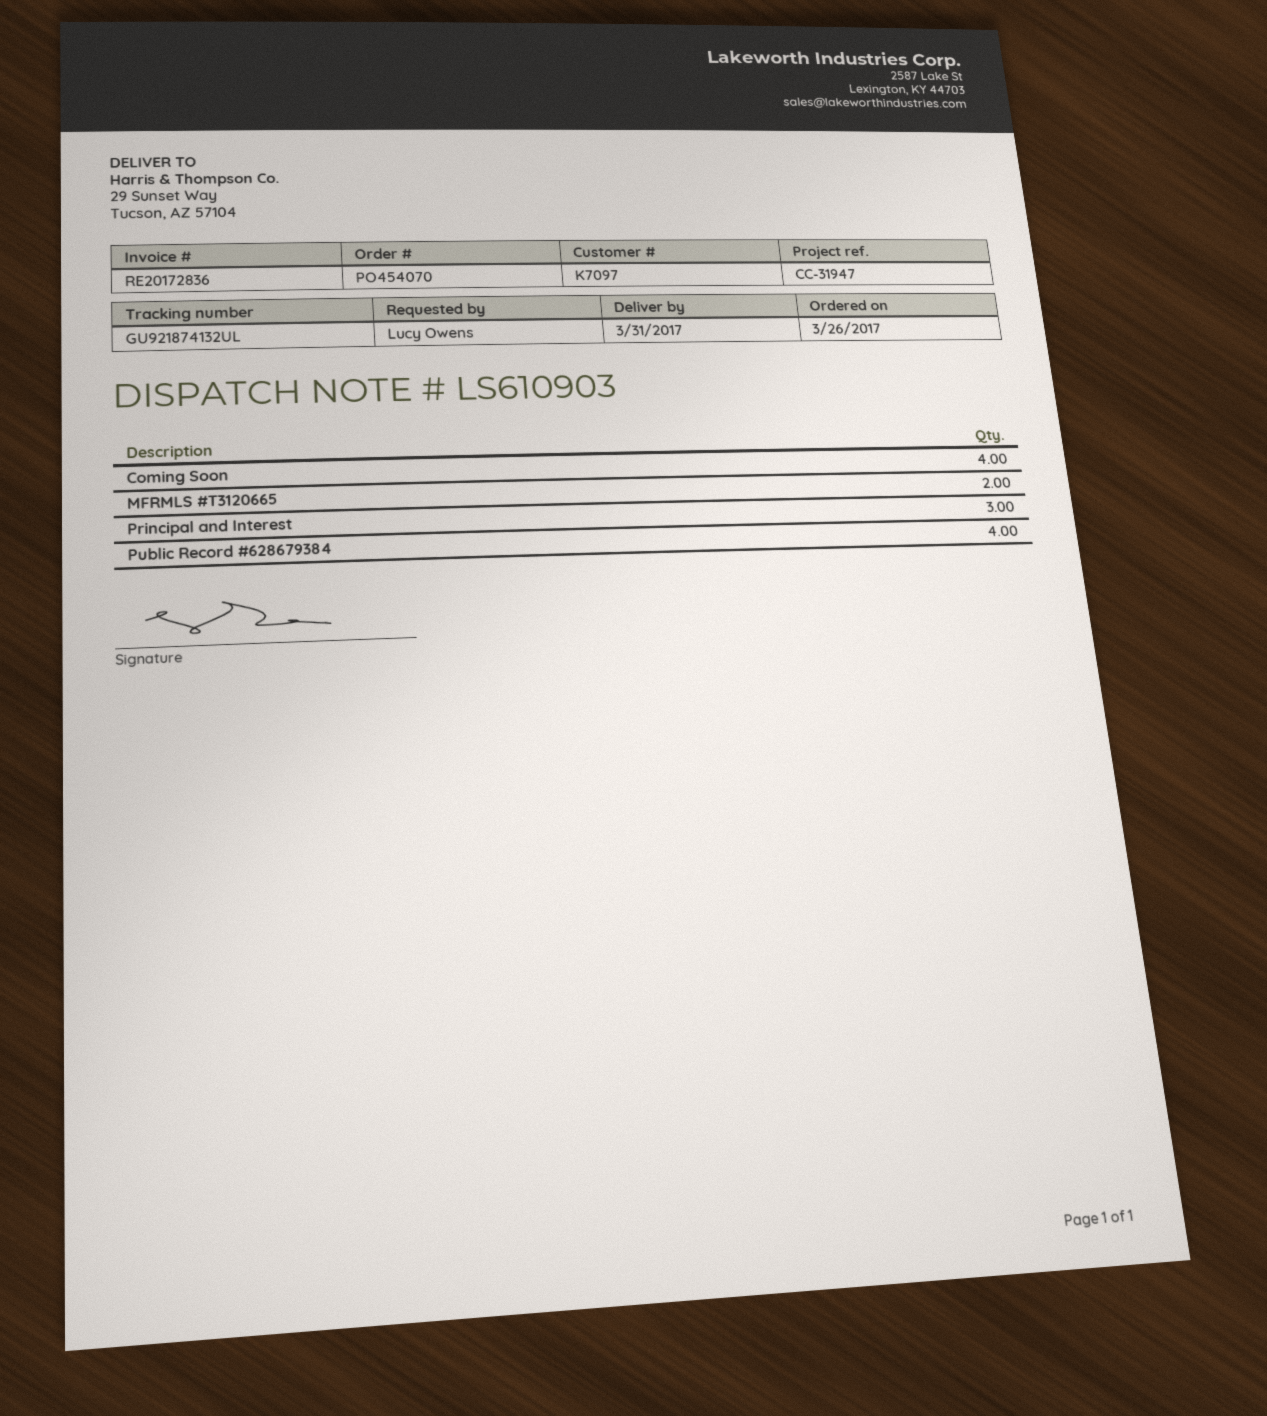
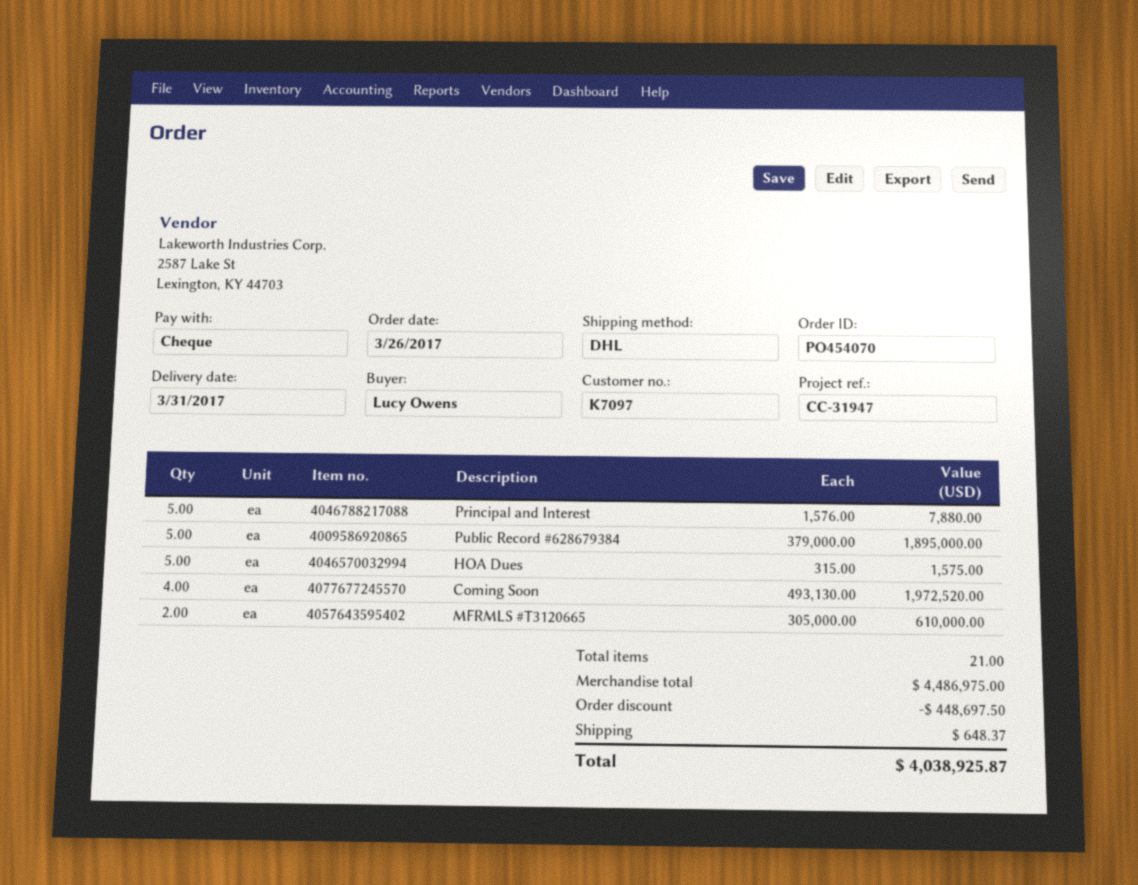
Principal and Interest: 3 -> 5
Public Record #628679384: 4 -> 5
HOA Dues: none -> 5

